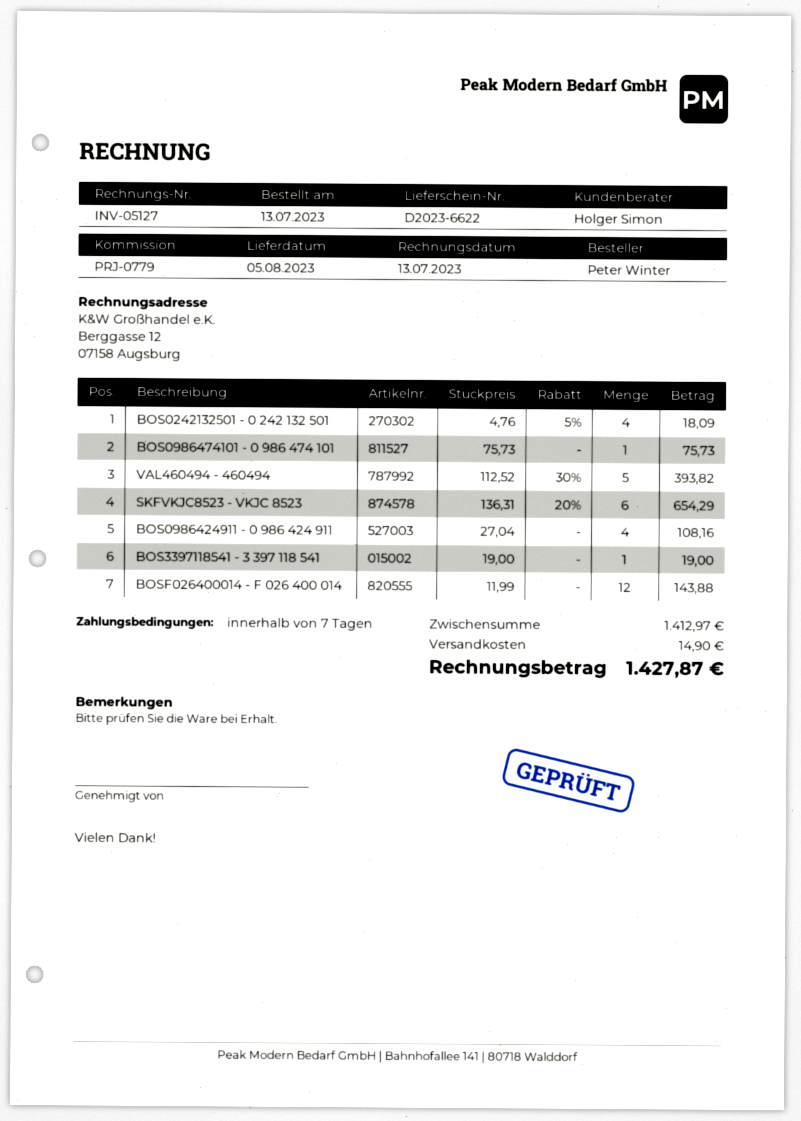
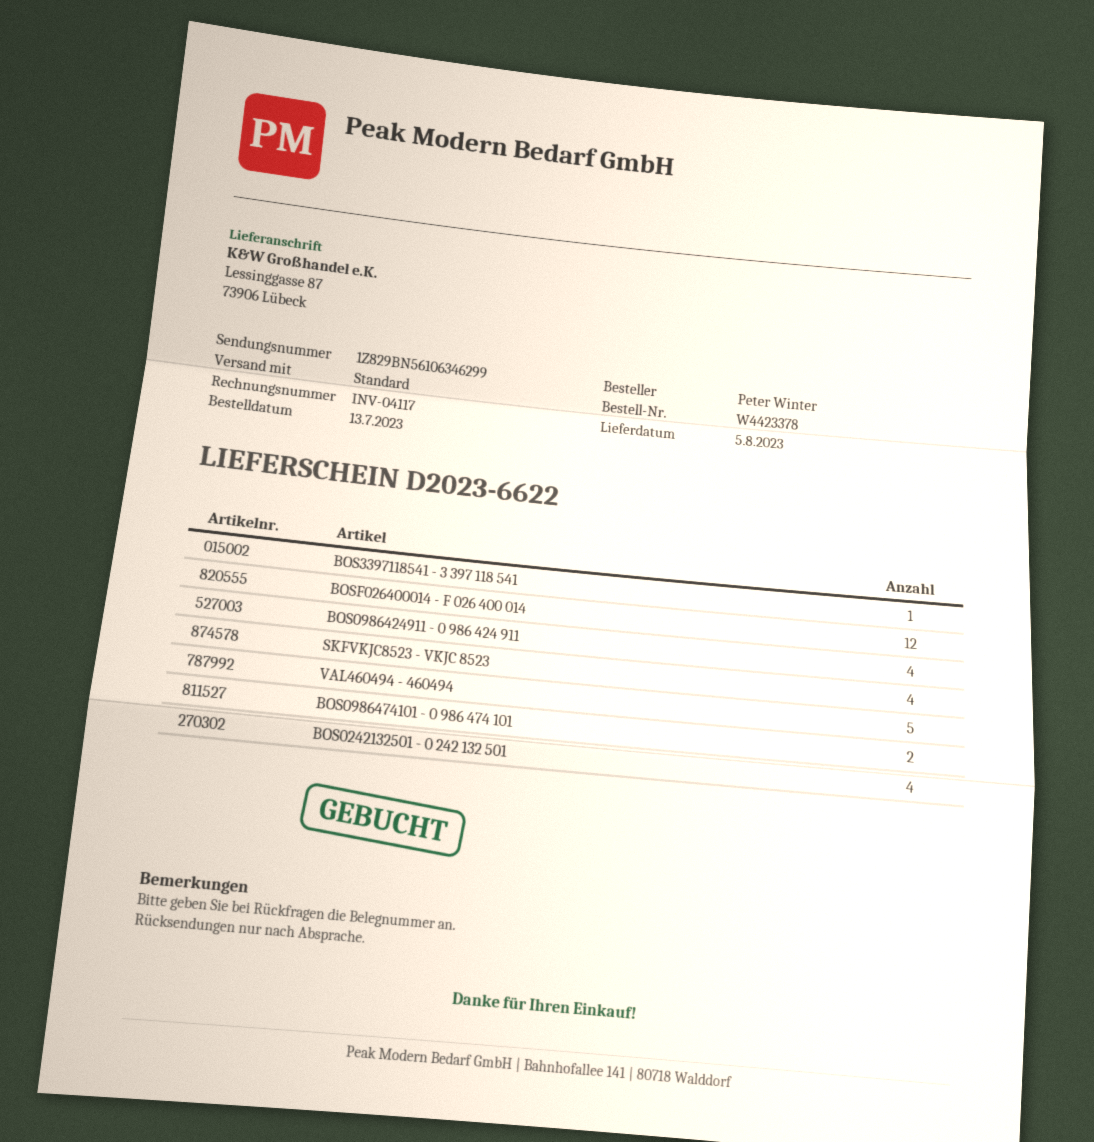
invoice number: INV-05127 -> INV-04117
BOS0986474101 - 0 986 474 101: 1 -> 2
SKFVKJC8523 - VKJC 8523: 6 -> 4

